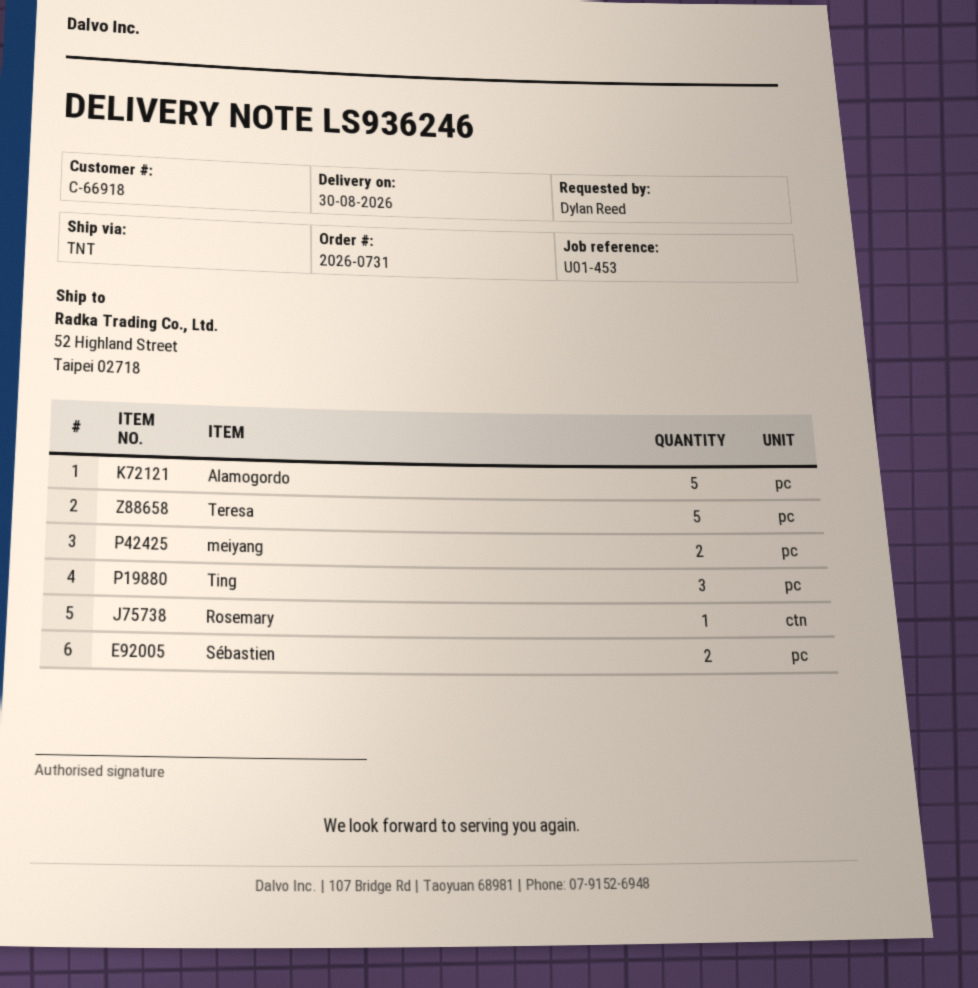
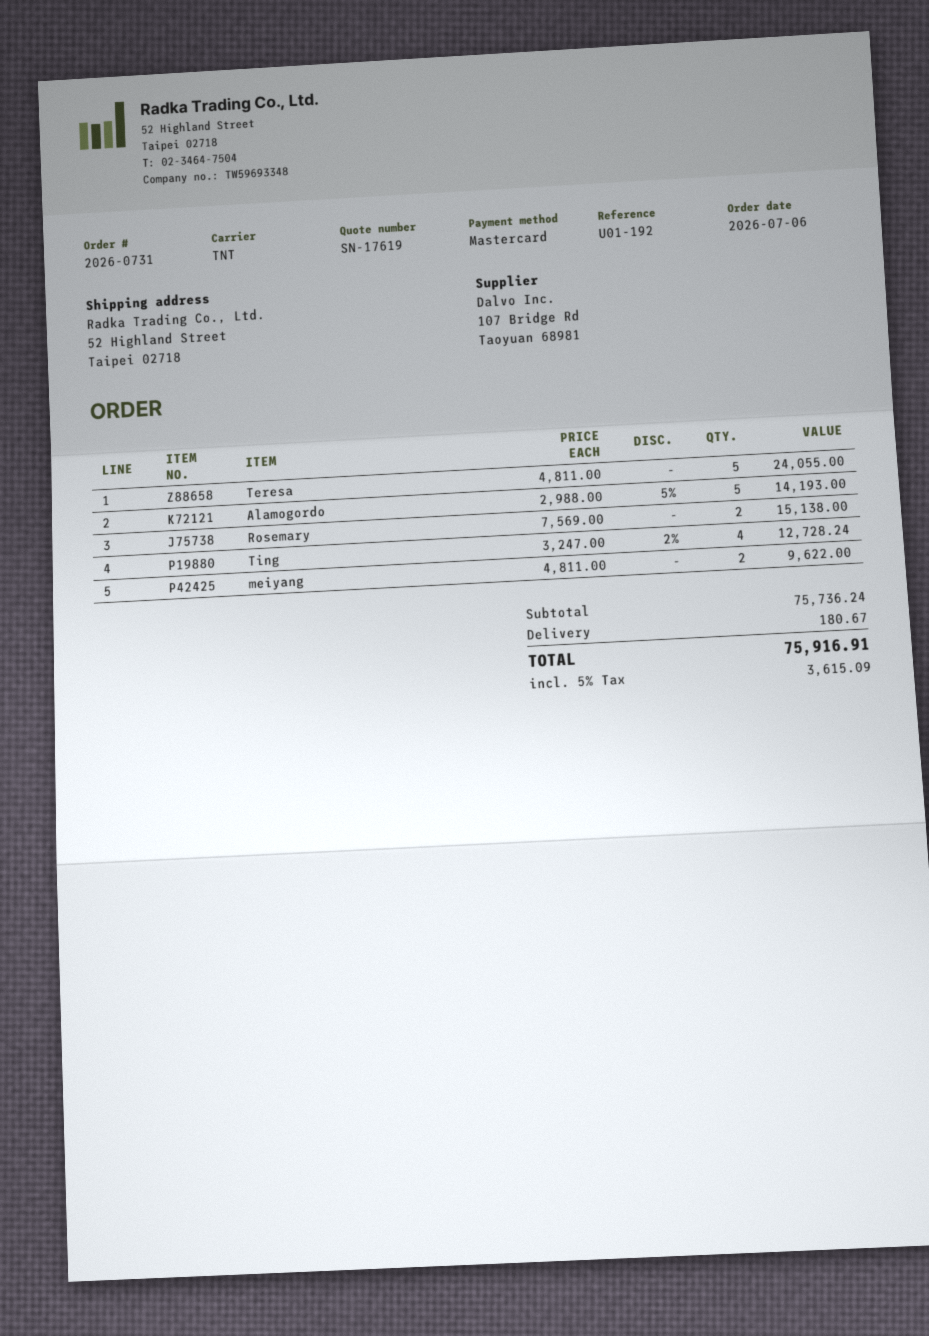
reference: U01-453 -> U01-192
Ting: 3 -> 4
Rosemary: 1 -> 2
Sébastien: 2 -> none

